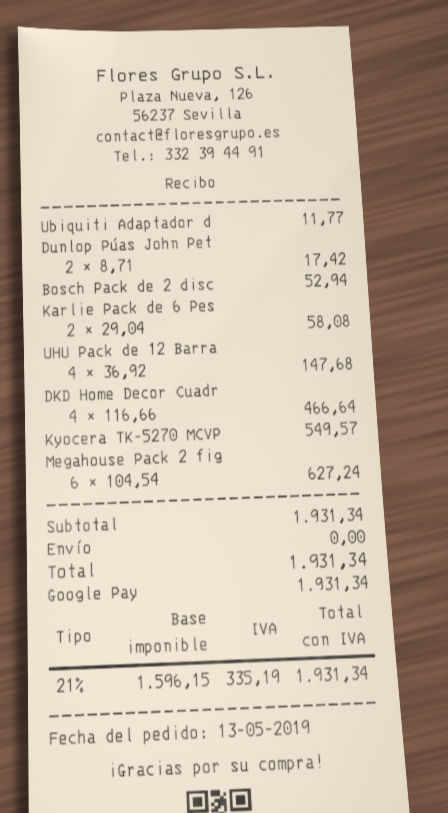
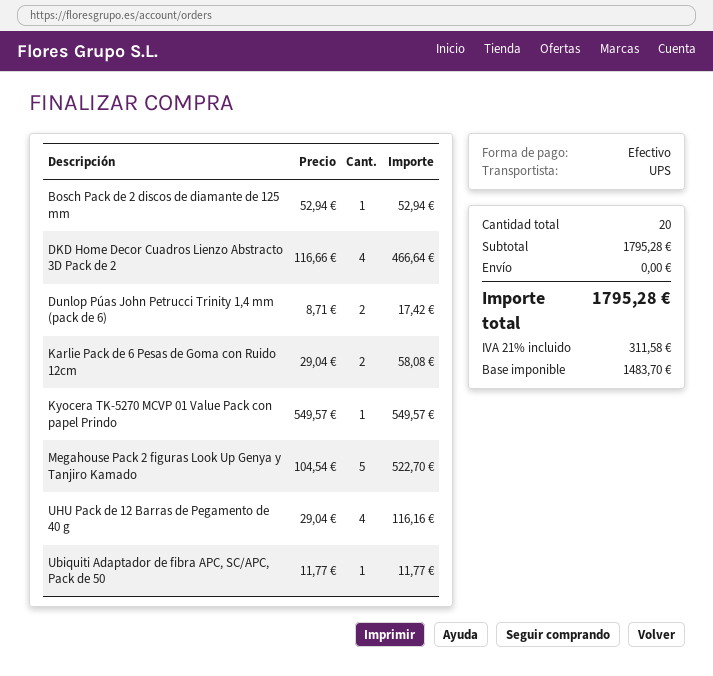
payment method: Google Pay -> cash
UHU Pack de 12 Barra: 4 x 36.92 = 147.68 -> 4 x 29.04 = 116.16
Megahouse Pack 2 fig: 6 x 104.54 = 627.24 -> 5 x 104.54 = 522.70
subtotal: 1931.34 -> 1795.28
net: 1596.15 -> 1483.70
tax: 21% = 335.19 -> 21% = 311.58
total: 1931.34 -> 1795.28

